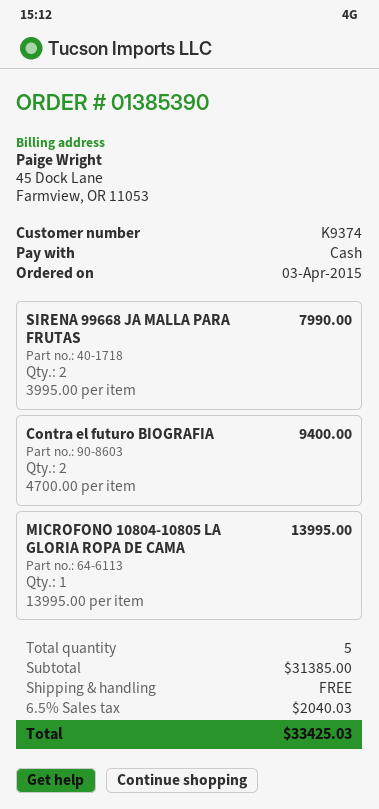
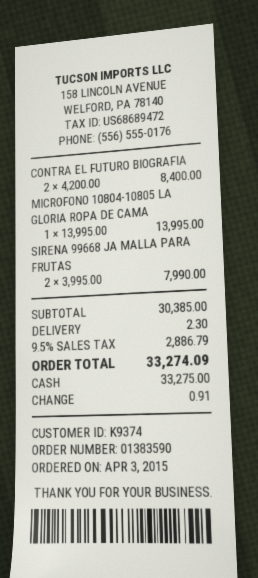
order number: 01385390 -> 01383590
Contra el futuro BIOGRAFIA: 2 x 4700.00 = 9400.00 -> 2 x 4200.00 = 8400.00
subtotal: 31385.00 -> 30385.00
shipping: 0.00 -> 2.30
tax: 6.5% = 2040.03 -> 9.5% = 2886.79
total: 33425.03 -> 33274.09

